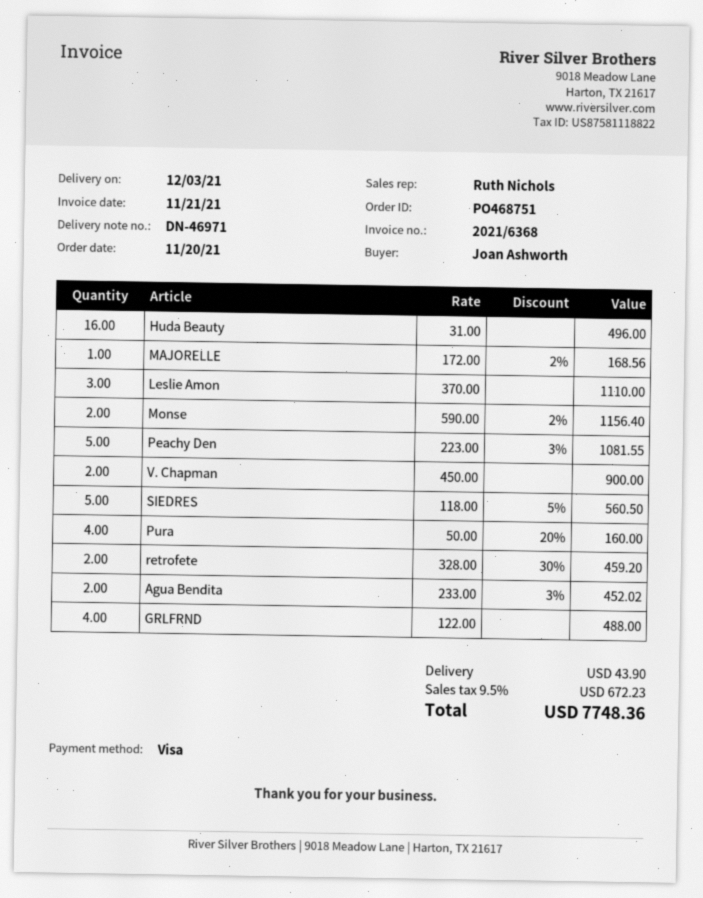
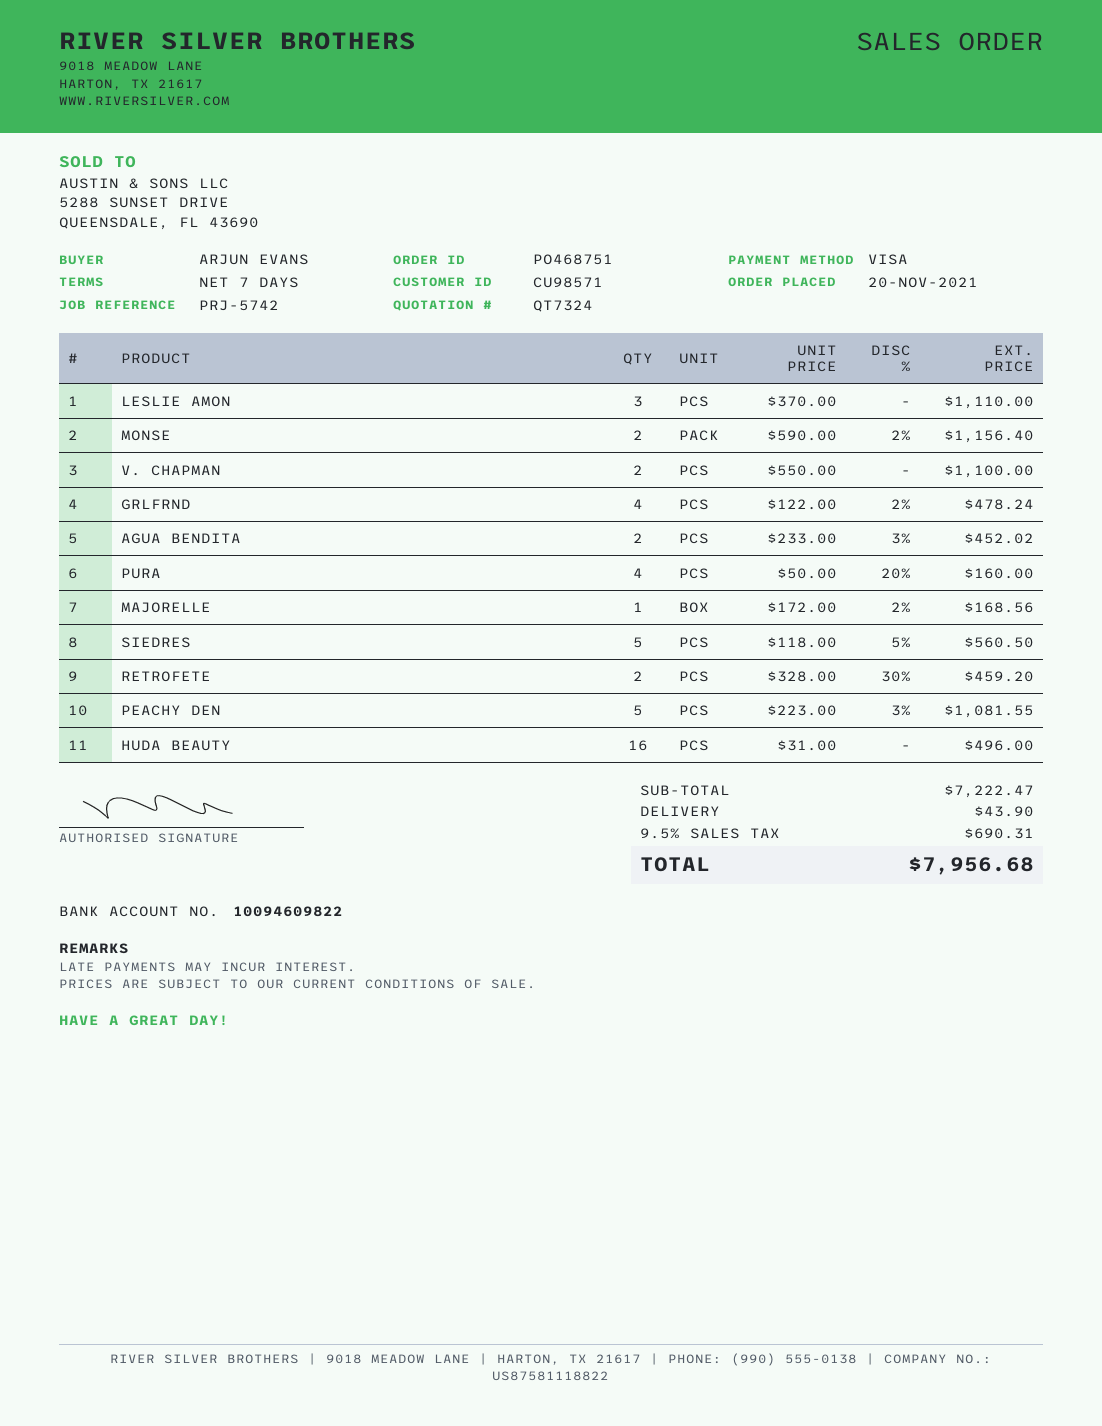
ordered by: Joan Ashworth -> ARJUN EVANS
V. Chapman: 2 x 450.00 = 900.00 -> 2 x 550.00 = 1100.00
GRLFRND: 4 x 122.00 = 488.00 -> 4 x 122.00 - 2% = 478.24
tax: 9.5% = 672.23 -> 9.5% = 690.31
total: 7748.36 -> 7956.68

